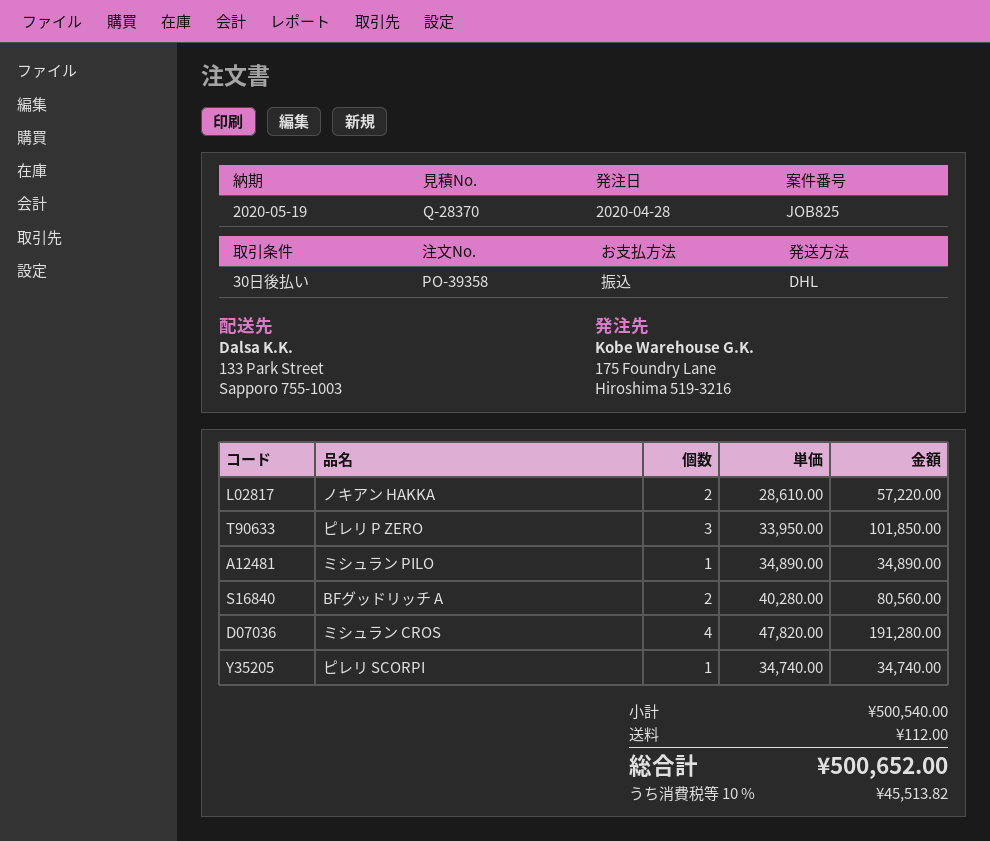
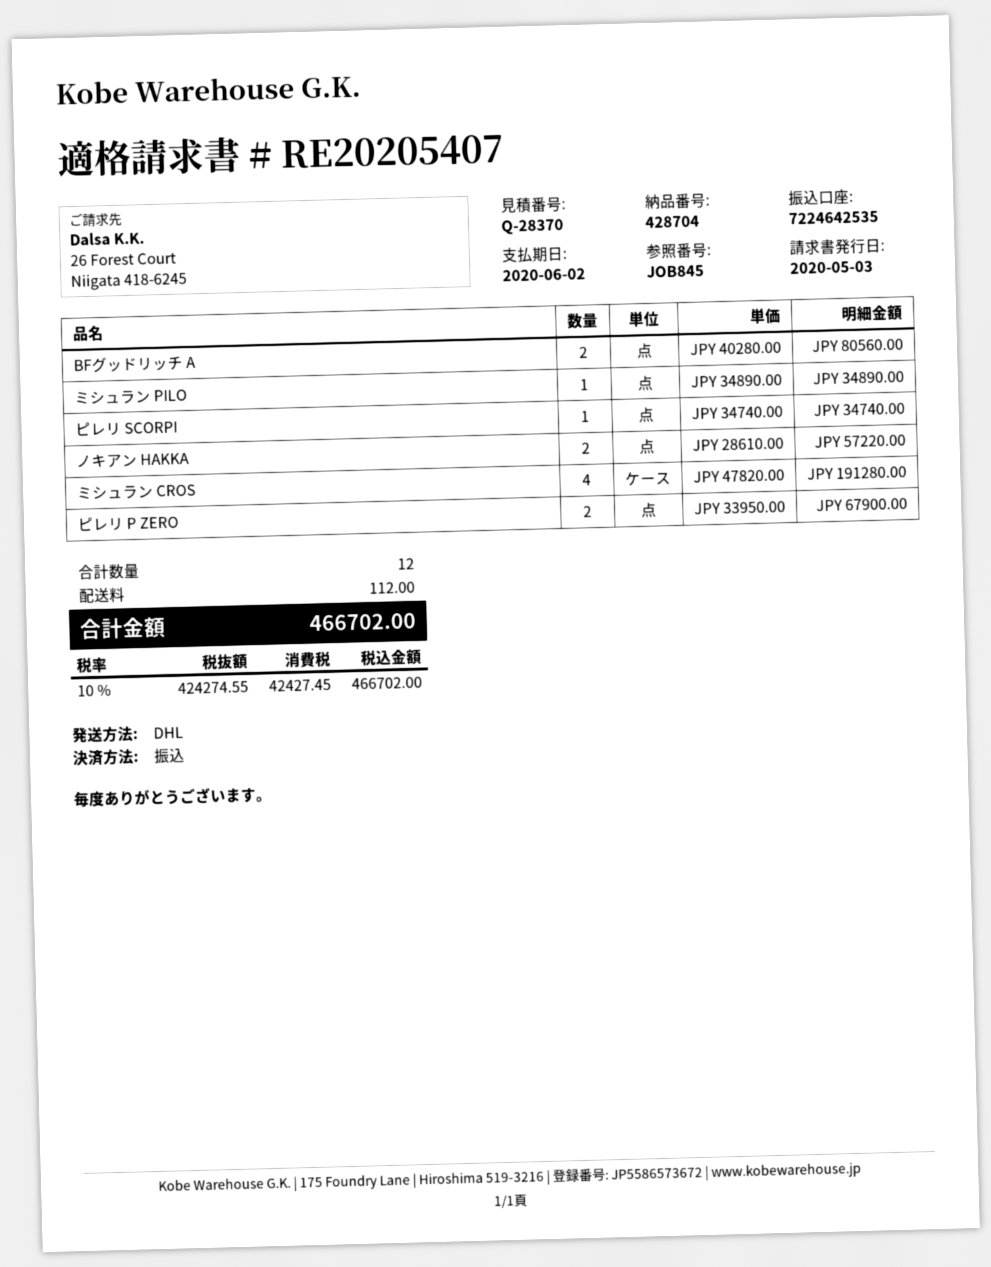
reference: JOB825 -> JOB845
ピレリ P ZERO: 3 x 33950.00 = 101850.00 -> 2 x 33950.00 = 67900.00
tax: 10% = 45513.82 -> 10% = 42427.45
total: 500652.00 -> 466702.00

